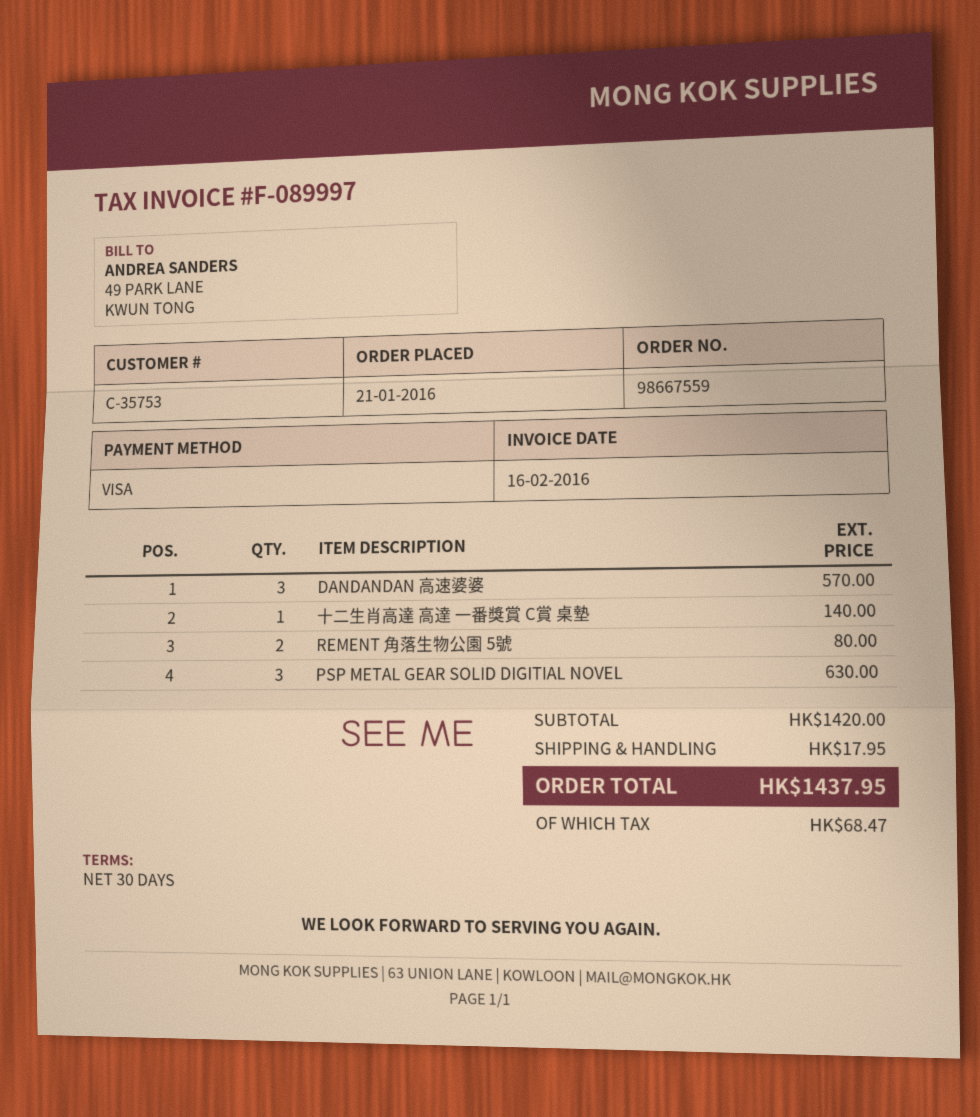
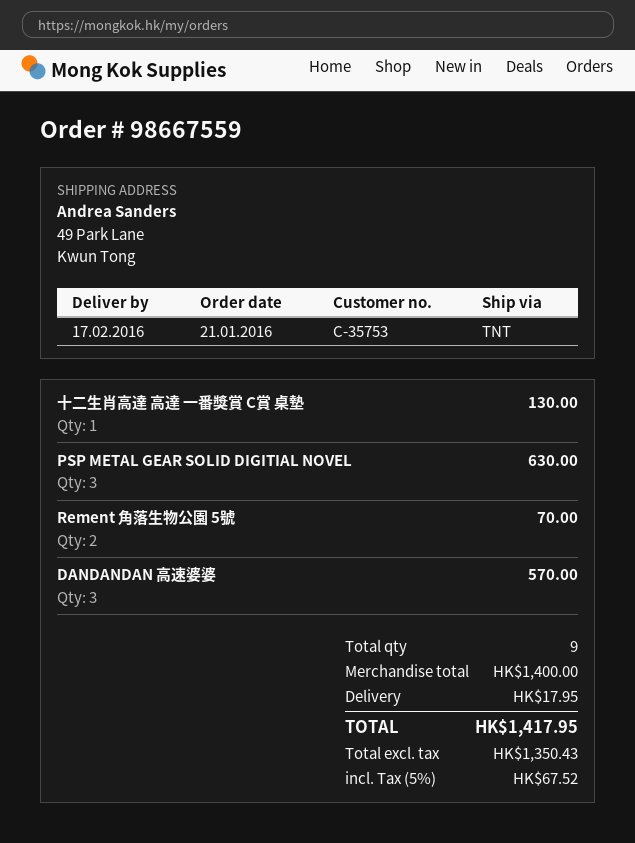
十二生肖高達 高達 一番獎賞 C賞 桌墊: 1 for 140.00 -> 1 for 130.00
REMENT 角落生物公園 5號: 2 for 80.00 -> 2 for 70.00
subtotal: 1420.00 -> 1400.00
tax: 68.47 -> 67.52
total: 1437.95 -> 1417.95

